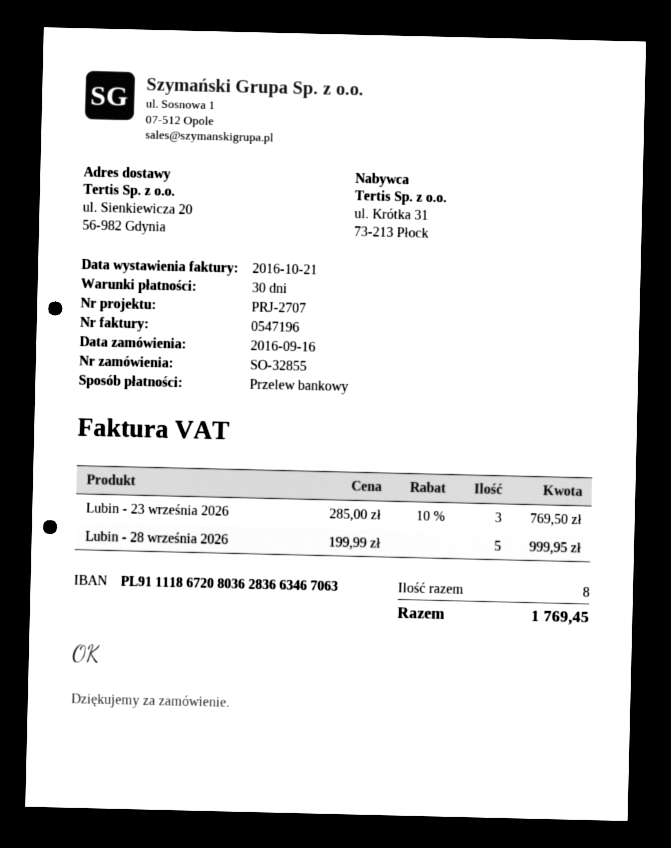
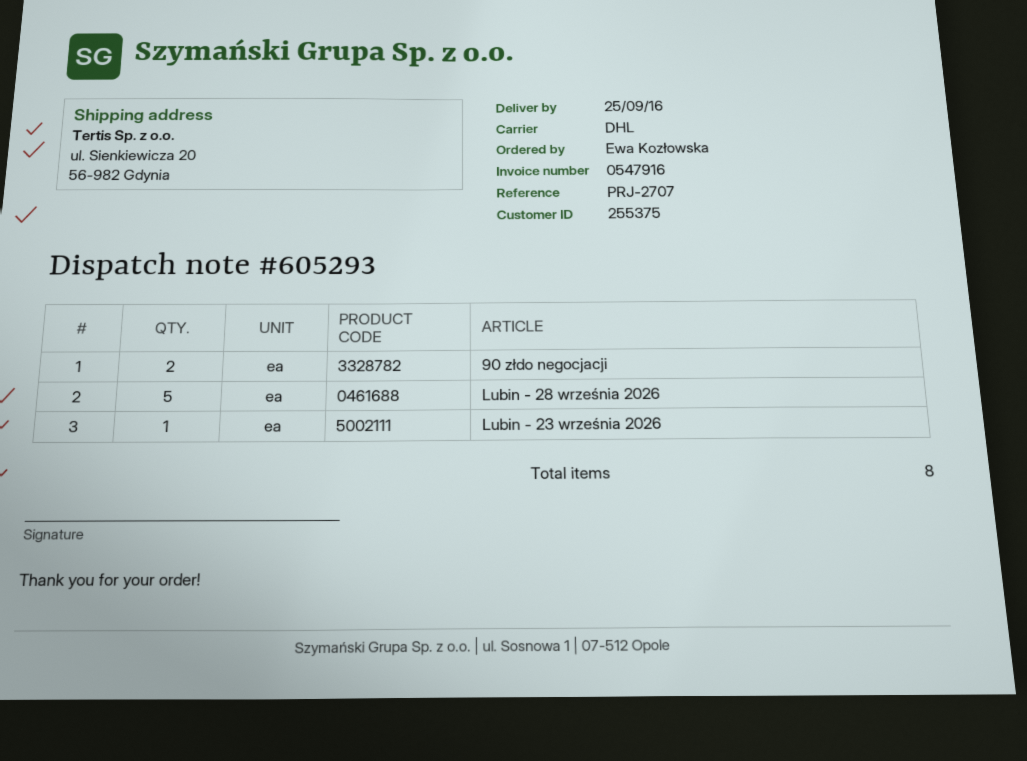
invoice number: 0547196 -> 0547916
Lubin - 23 września 2026: 3 -> 1
90 złdo negocjacji: none -> 2

